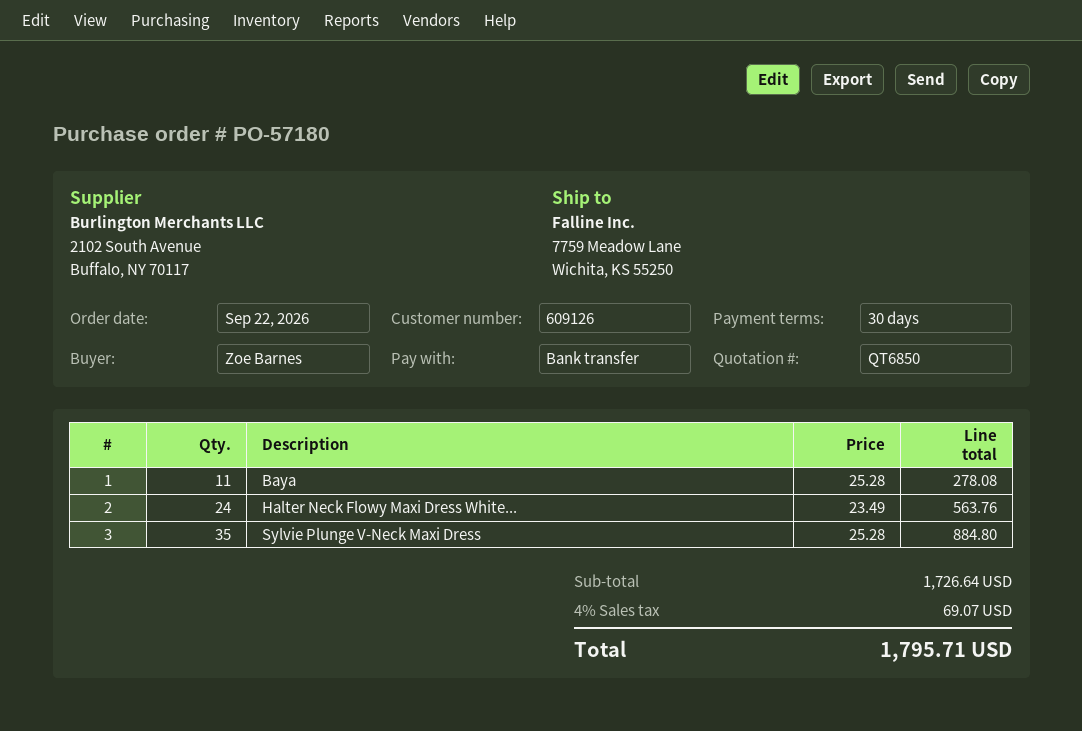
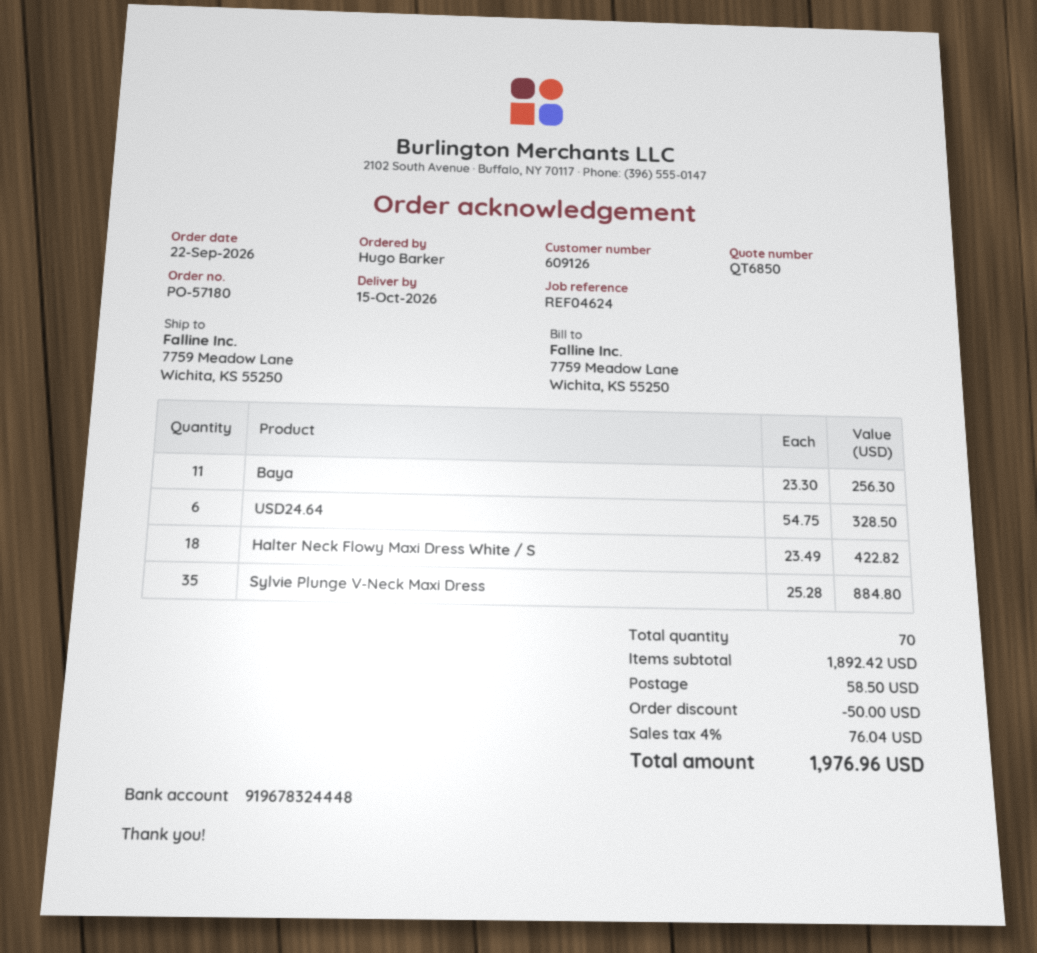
ordered by: Zoe Barnes -> Hugo Barker
Baya: 11 x 25.28 = 278.08 -> 11 x 23.30 = 256.30
Halter Neck Flowy Maxi Dress White...: 24 x 23.49 = 563.76 -> 18 x 23.49 = 422.82
USD24.64: none -> 6 x 54.75 = 328.50
subtotal: 1726.64 -> 1892.42
discount: none -> 50.00
shipping: none -> 58.50
tax: 4% = 69.07 -> 4% = 76.04
total: 1795.71 -> 1976.96

